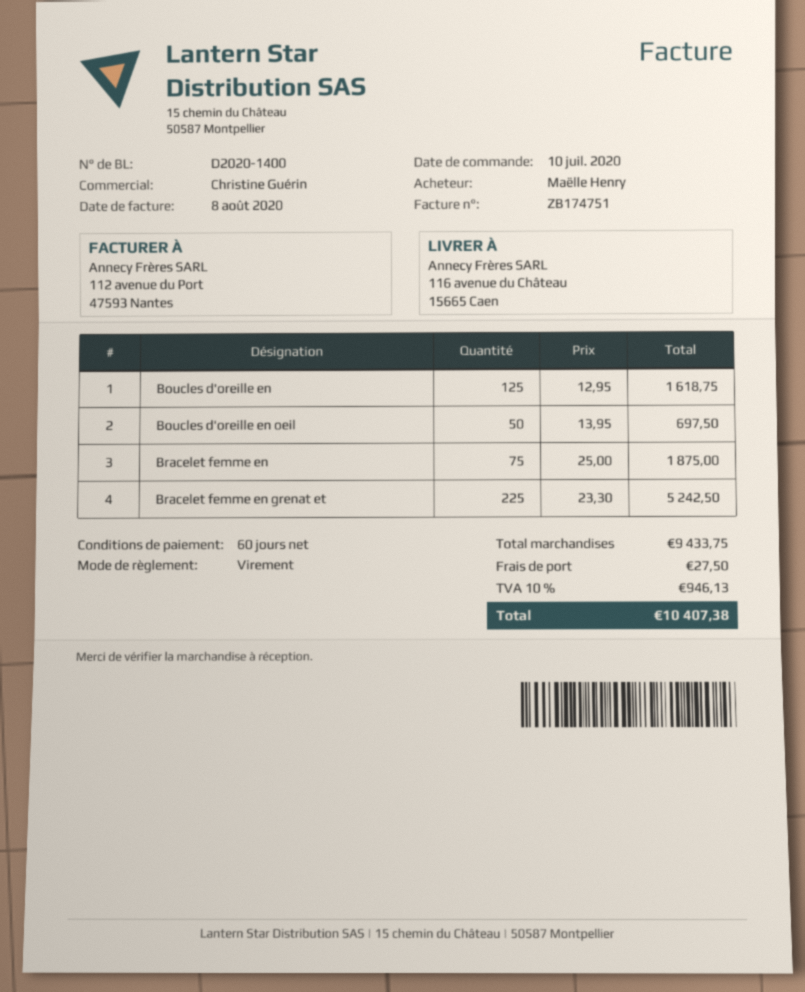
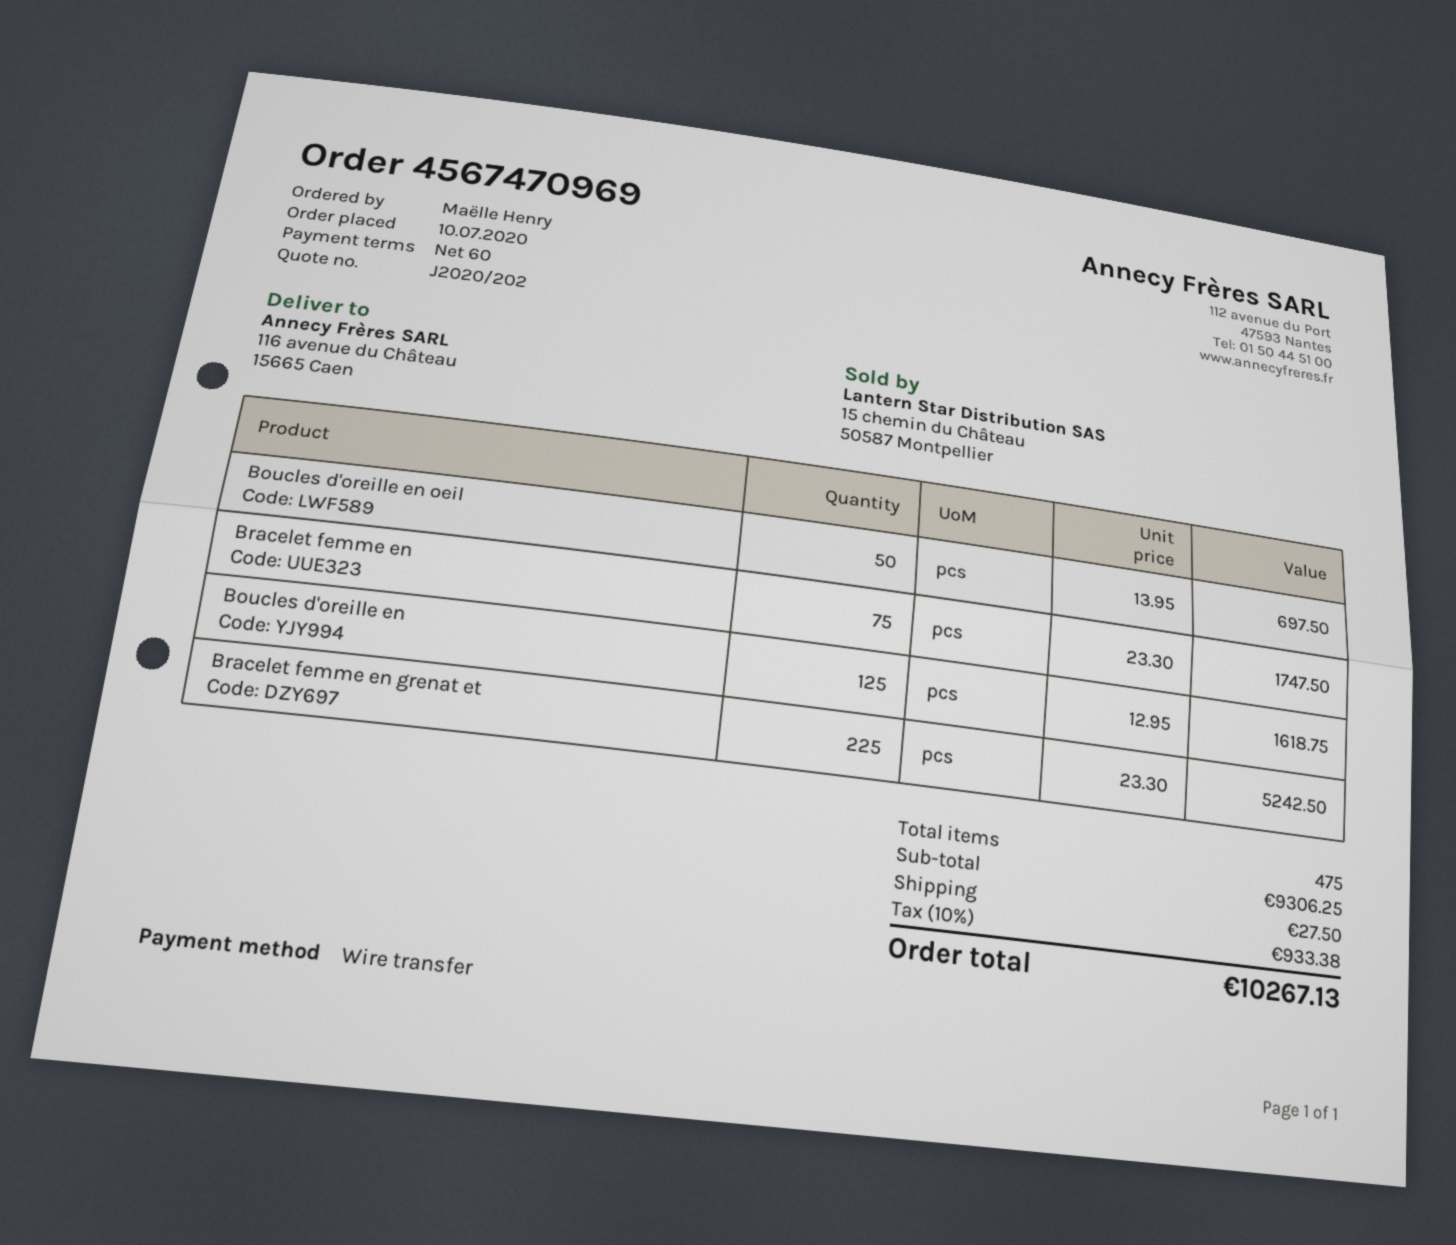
Bracelet femme en: 75 x 25.00 = 1875.00 -> 75 x 23.30 = 1747.50
subtotal: 9433.75 -> 9306.25
tax: 10% = 946.13 -> 10% = 933.38
total: 10407.38 -> 10267.13

